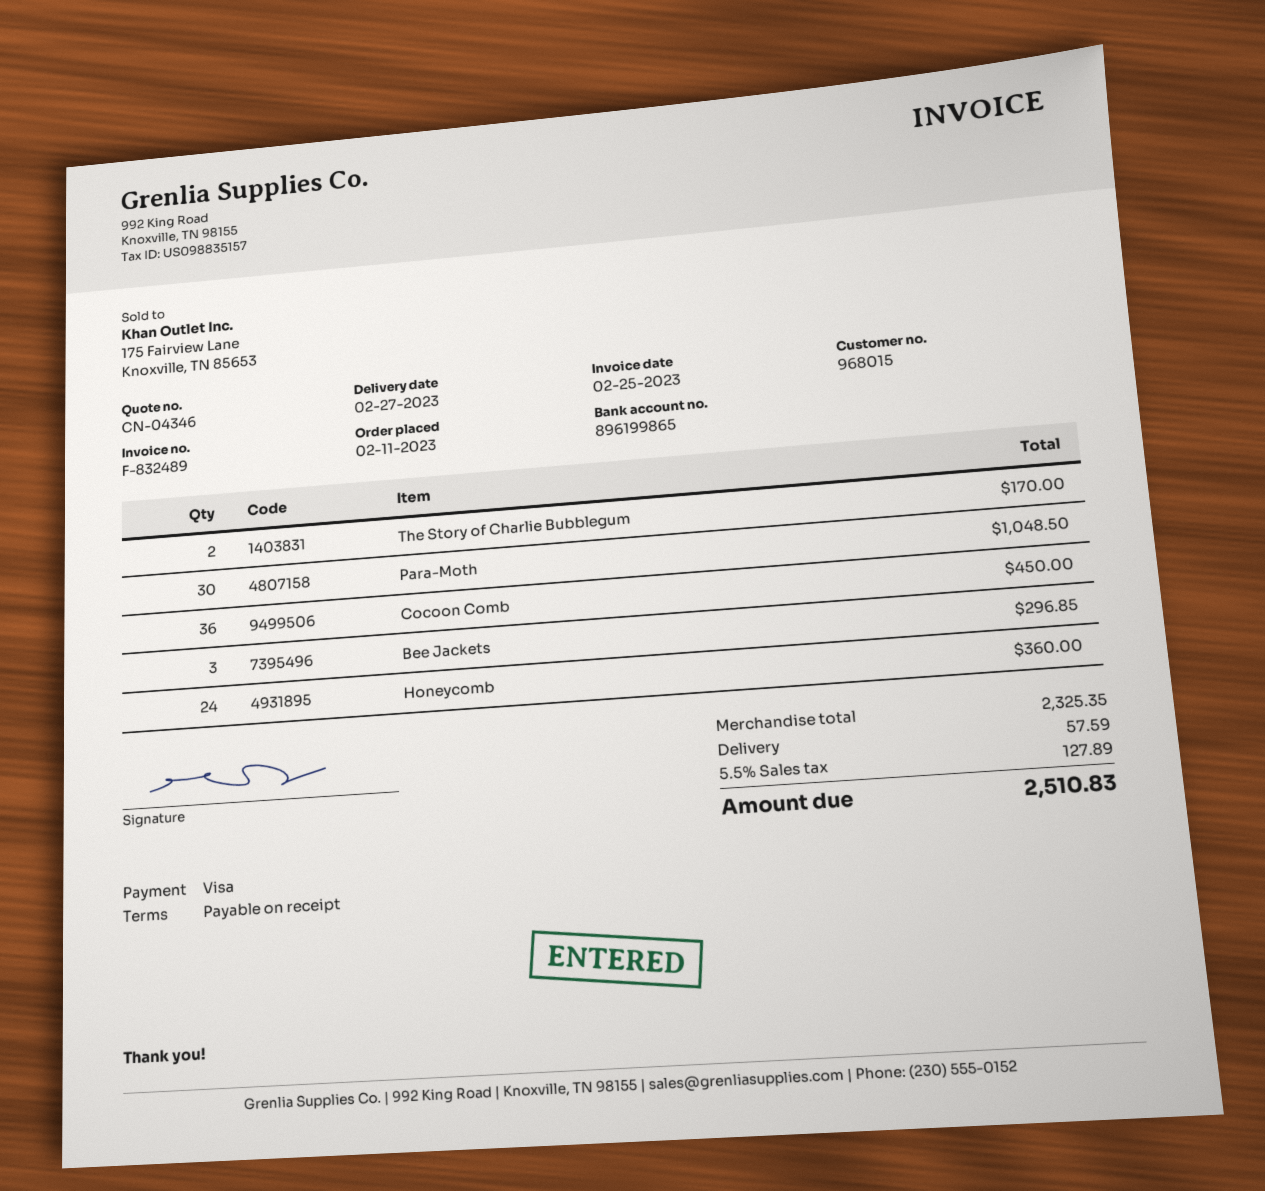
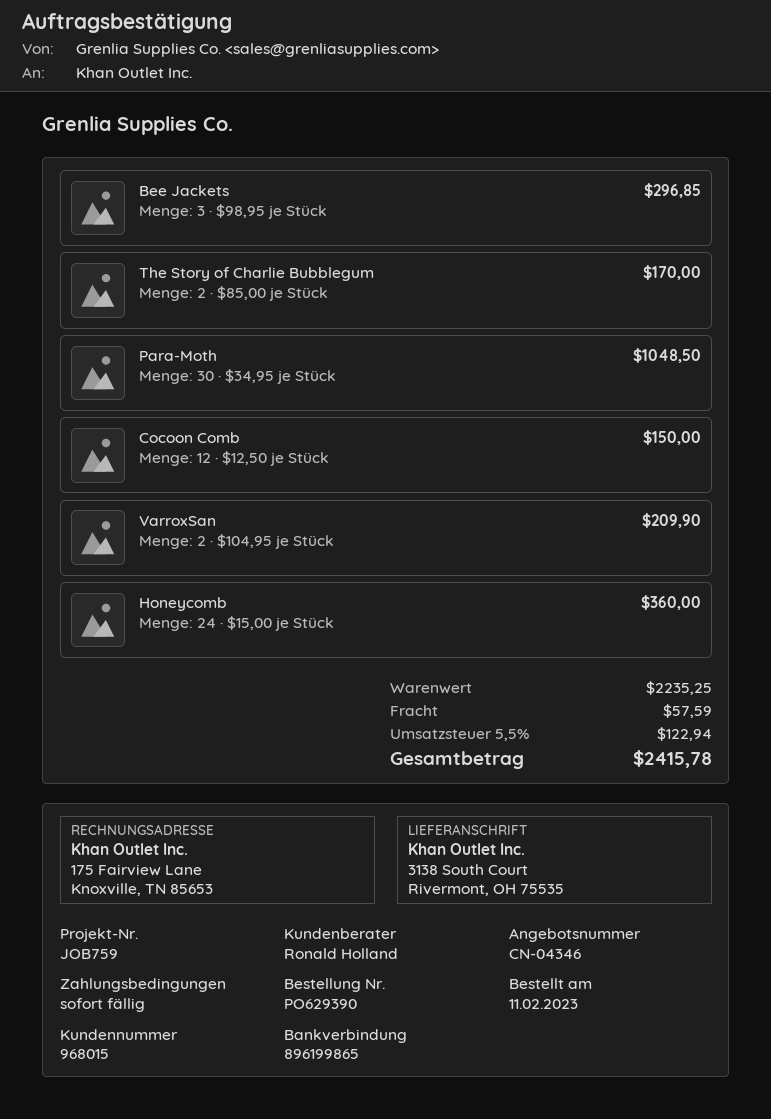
Cocoon Comb: 36 for 450.00 -> 12 for 150.00
VarroxSan: none -> 2 for 209.90
subtotal: 2325.35 -> 2235.25
tax: 5.5% = 127.89 -> 5.5% = 122.94
total: 2510.83 -> 2415.78

